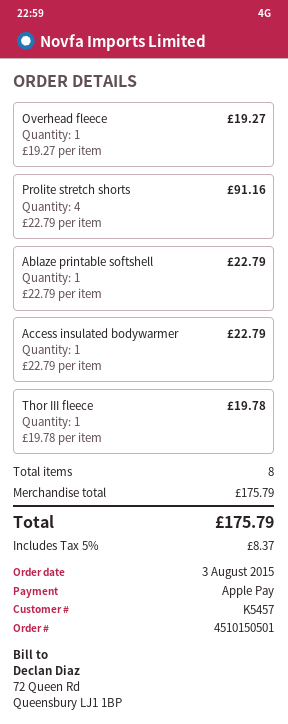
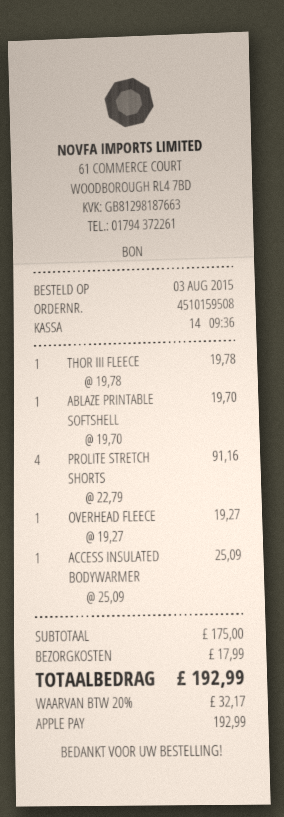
order number: 4510150501 -> 4510159508
Ablaze printable softshell: 1 x 22.79 = 22.79 -> 1 x 19.70 = 19.70
Access insulated bodywarmer: 1 x 22.79 = 22.79 -> 1 x 25.09 = 25.09
subtotal: 175.79 -> 175.00
shipping: none -> 17.99
tax: 5% = 8.37 -> 20% = 32.17
total: 175.79 -> 192.99

